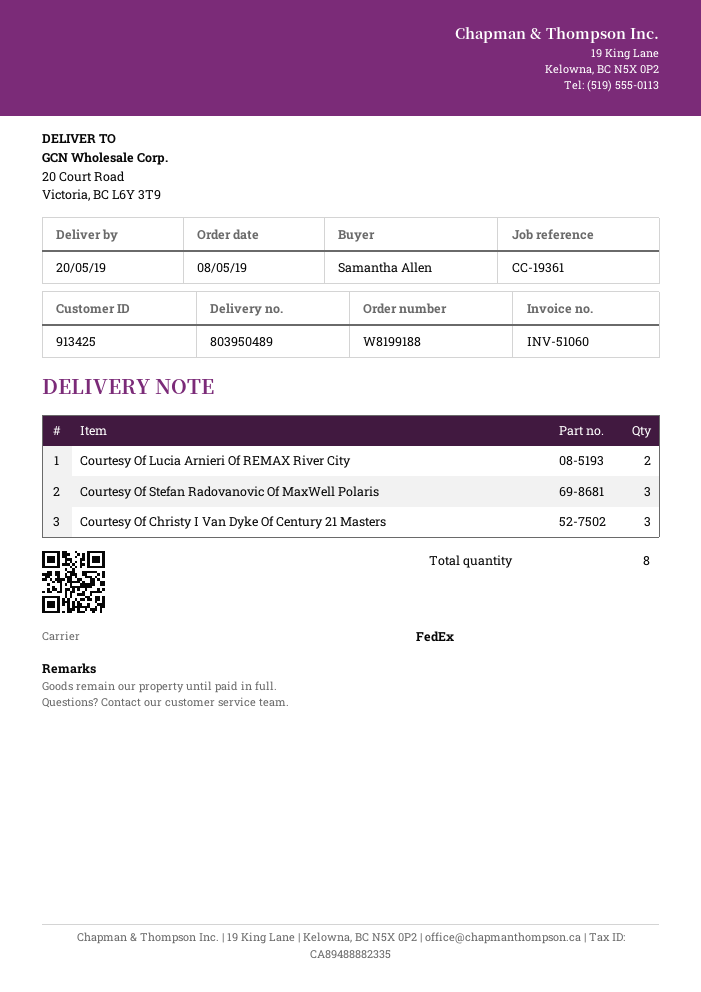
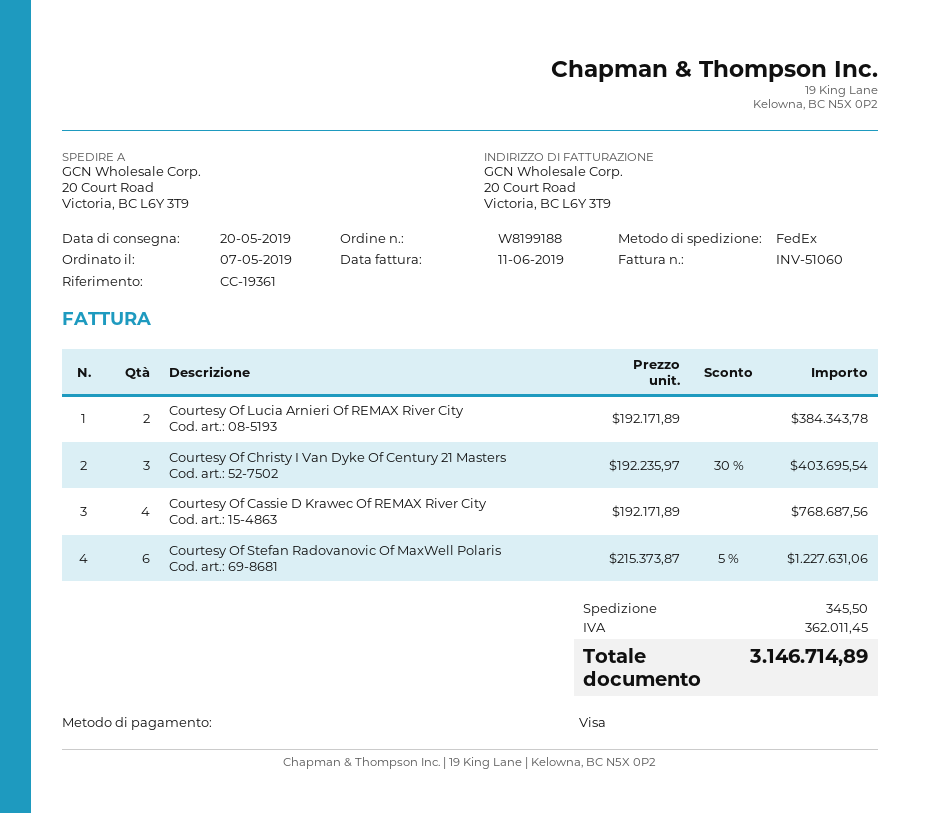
order date: 2019-05-08 -> 2019-05-07
Courtesy Of Stefan Radovanovic Of MaxWell Polaris: 3 -> 6
Courtesy Of Cassie D Krawec Of REMAX River City: none -> 4

